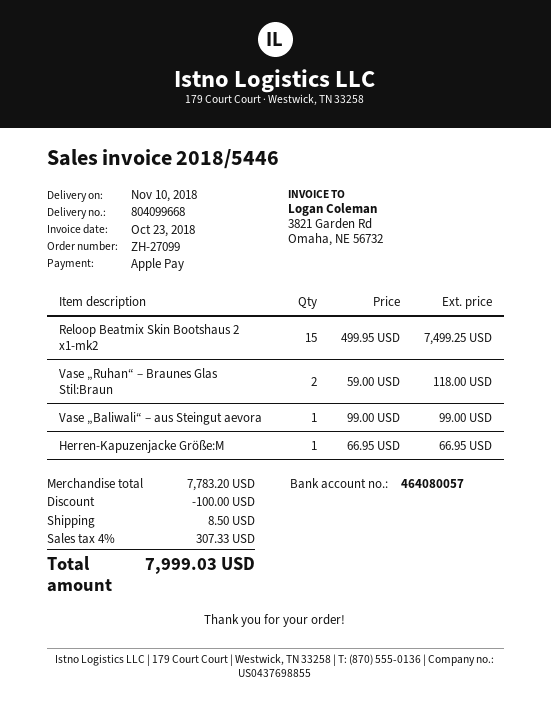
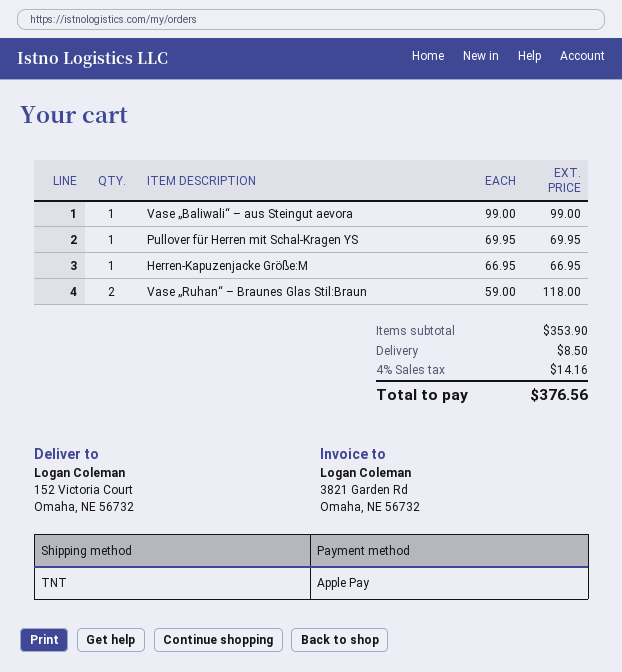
Reloop Beatmix Skin Bootshaus 2 x1-mk2: 15 x 499.95 = 7499.25 -> none
Pullover für Herren mit Schal-Kragen YS: none -> 1 x 69.95 = 69.95
subtotal: 7783.20 -> 353.90
discount: 100.00 -> none
tax: 4% = 307.33 -> 4% = 14.16
total: 7999.03 -> 376.56

